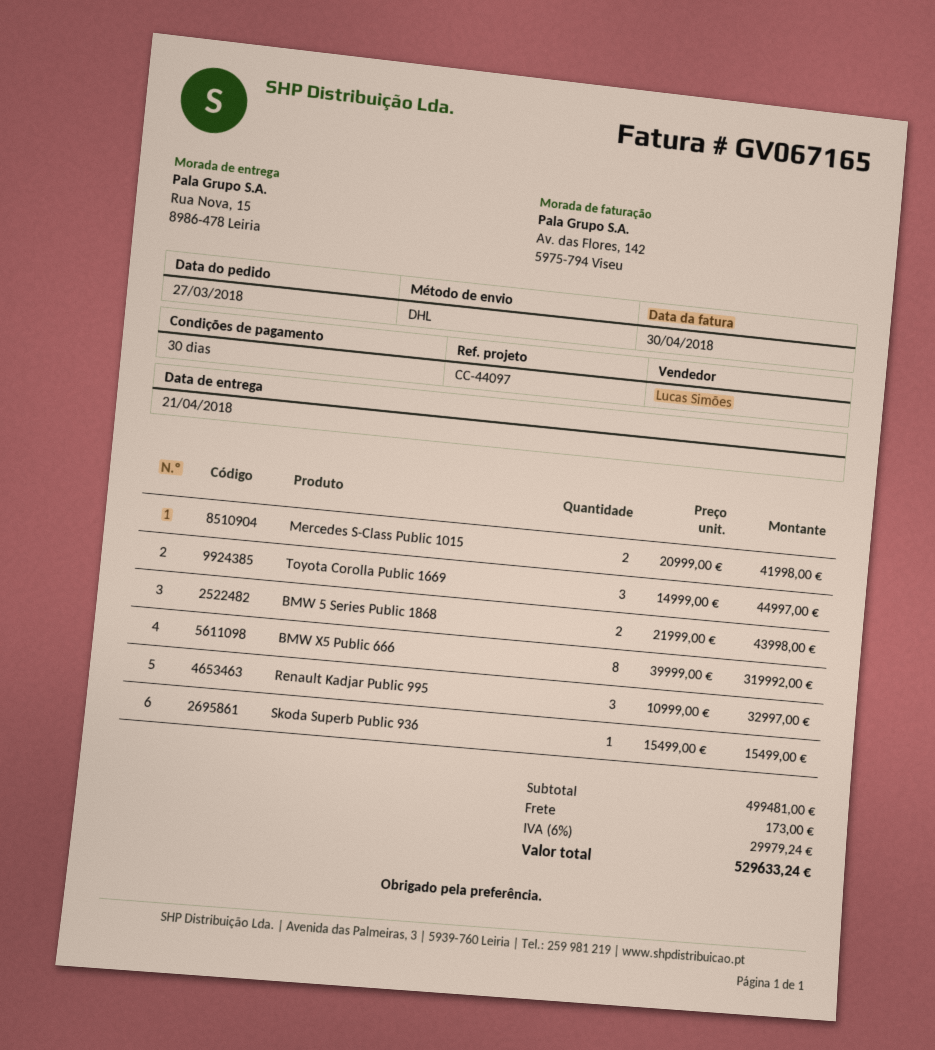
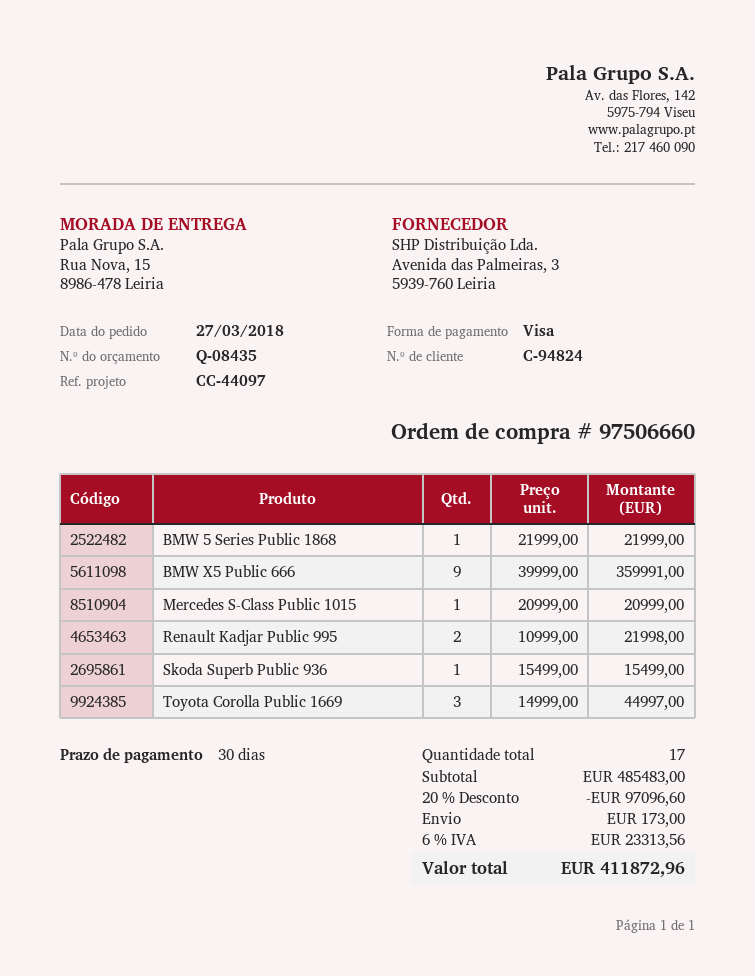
Mercedes S-Class Public 1015: 2 x 20999.00 = 41998.00 -> 1 x 20999.00 = 20999.00
BMW 5 Series Public 1868: 2 x 21999.00 = 43998.00 -> 1 x 21999.00 = 21999.00
BMW X5 Public 666: 8 x 39999.00 = 319992.00 -> 9 x 39999.00 = 359991.00
Renault Kadjar Public 995: 3 x 10999.00 = 32997.00 -> 2 x 10999.00 = 21998.00
subtotal: 499481.00 -> 485483.00
discount: none -> 20% = 97096.60
tax: 6% = 29979.24 -> 6% = 23313.56
total: 529633.24 -> 411872.96

